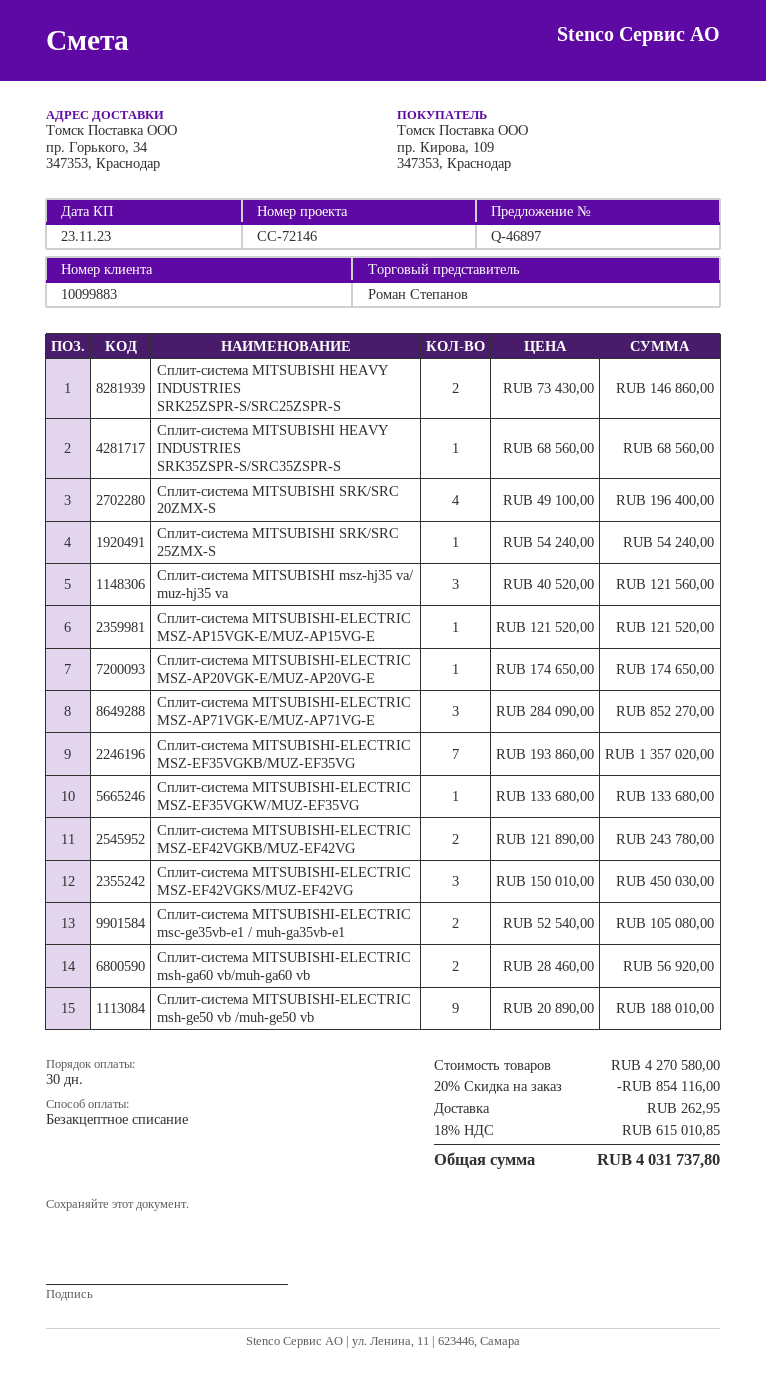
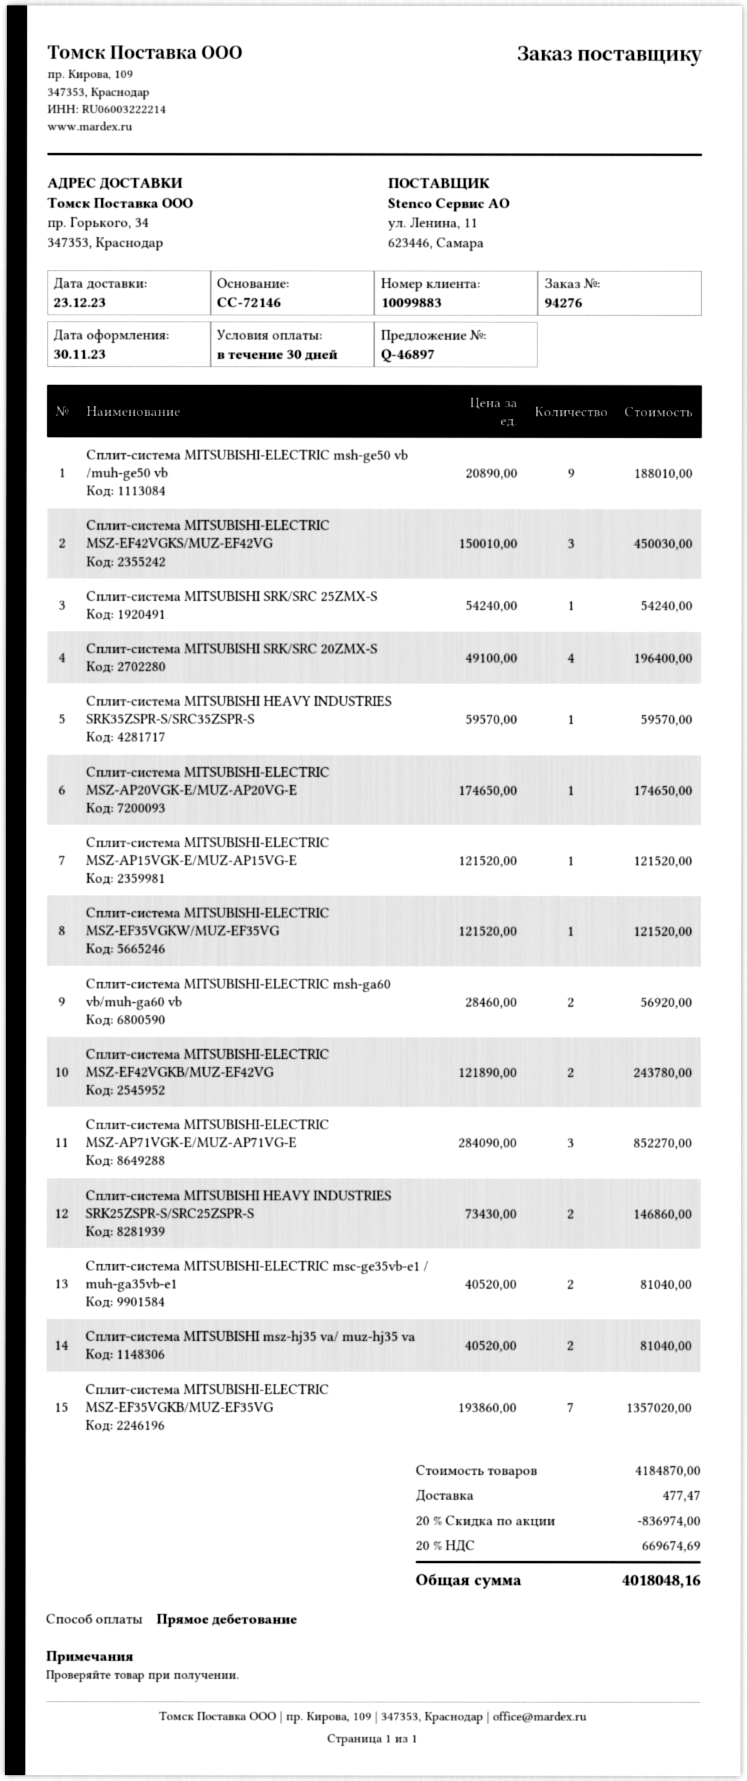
Сплит-система MITSUBISHI HEAVY INDUSTRIES SRK35ZSPR-S/SRC35ZSPR-S: 1 x 68560.00 = 68560.00 -> 1 x 59570.00 = 59570.00
Сплит-система MITSUBISHI msz-hj35 va/ muz-hj35 va: 3 x 40520.00 = 121560.00 -> 2 x 40520.00 = 81040.00
Сплит-система MITSUBISHI-ELECTRIC MSZ-EF35VGKW/MUZ-EF35VG: 1 x 133680.00 = 133680.00 -> 1 x 121520.00 = 121520.00
Сплит-система MITSUBISHI-ELECTRIC msc-ge35vb-e1 / muh-ga35vb-e1: 2 x 52540.00 = 105080.00 -> 2 x 40520.00 = 81040.00
subtotal: 4270580.00 -> 4184870.00
discount: 20% = 854116.00 -> 20% = 836974.00
shipping: 262.95 -> 477.47
tax: 18% = 615010.85 -> 20% = 669674.69
total: 4031737.80 -> 4018048.16

